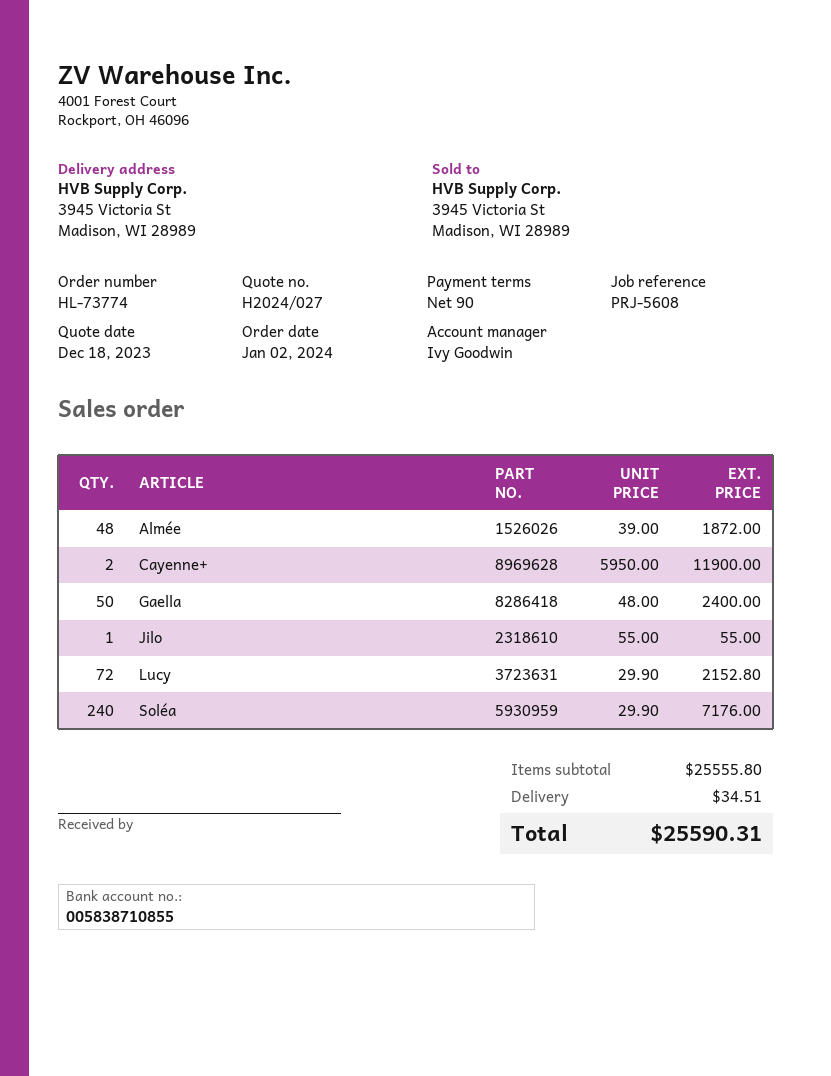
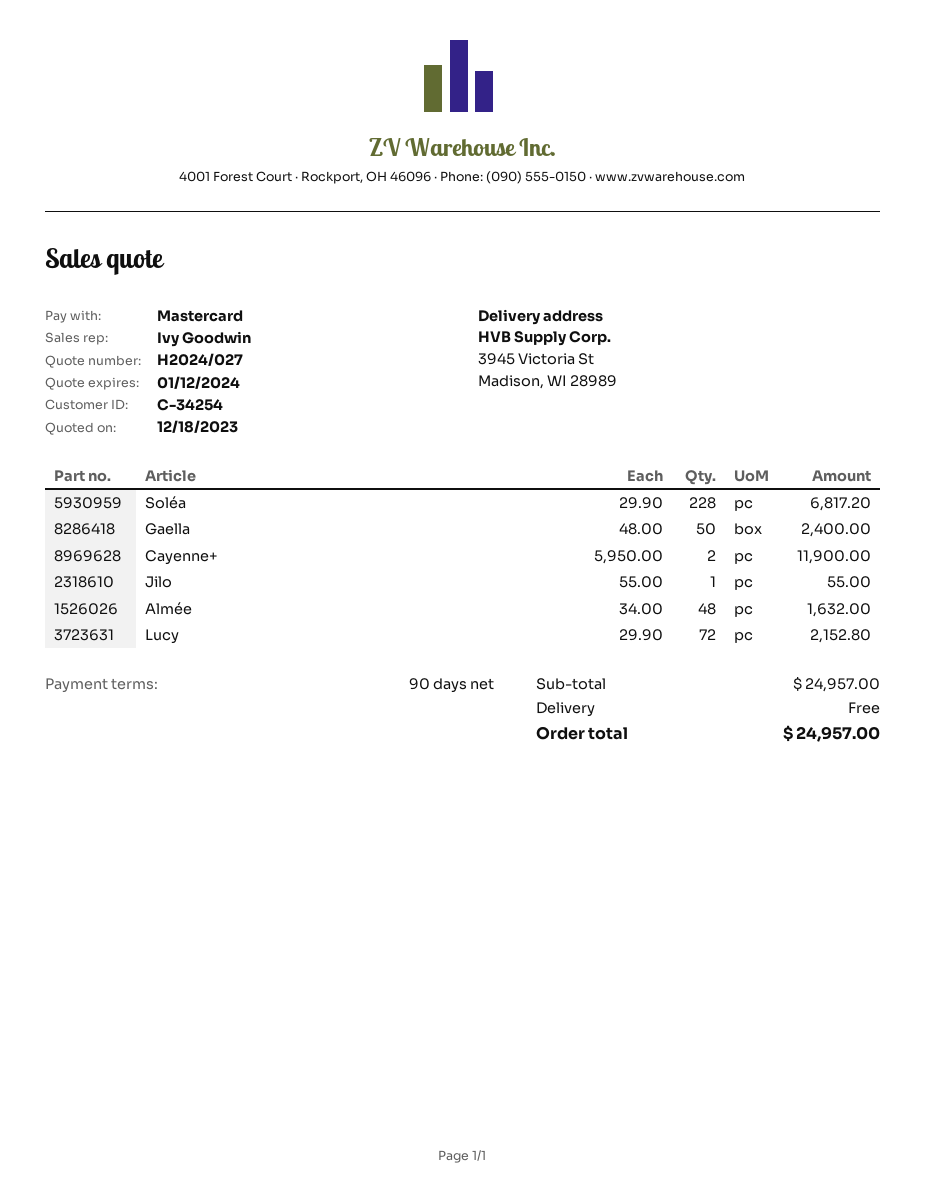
Almée: 48 x 39.00 = 1872.00 -> 48 x 34.00 = 1632.00
Soléa: 240 x 29.90 = 7176.00 -> 228 x 29.90 = 6817.20
subtotal: 25555.80 -> 24957.00
shipping: 34.51 -> 0.00
total: 25590.31 -> 24957.00

